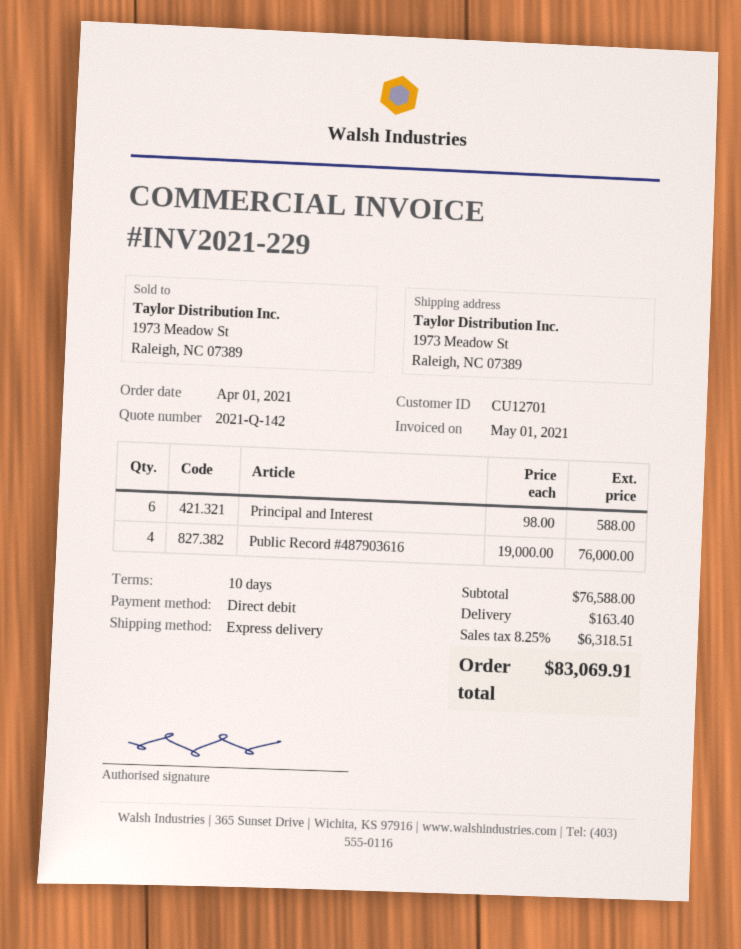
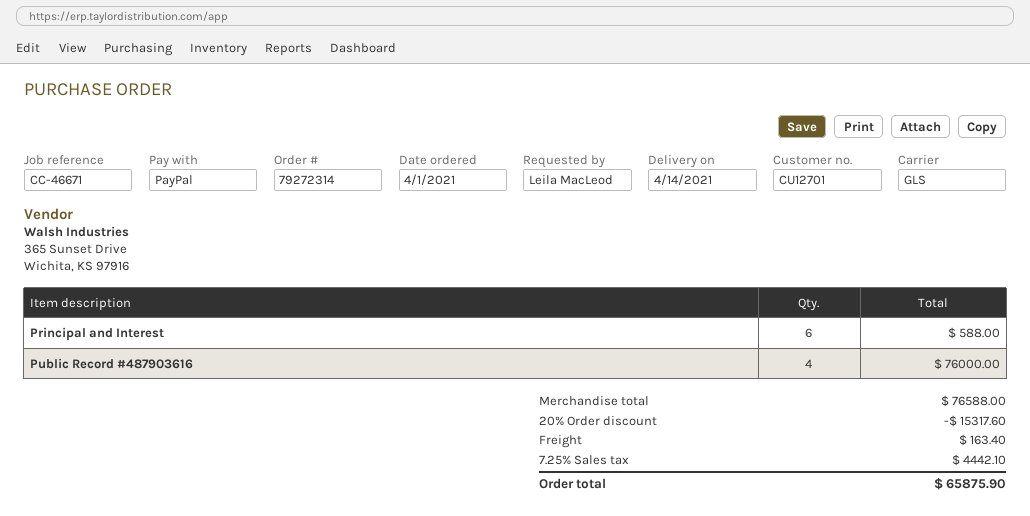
payment method: direct debit -> PayPal
shipping method: express -> GLS
discount: none -> 20% = 15317.60
tax: 8.25% = 6318.51 -> 7.25% = 4442.10
total: 83069.91 -> 65875.90

